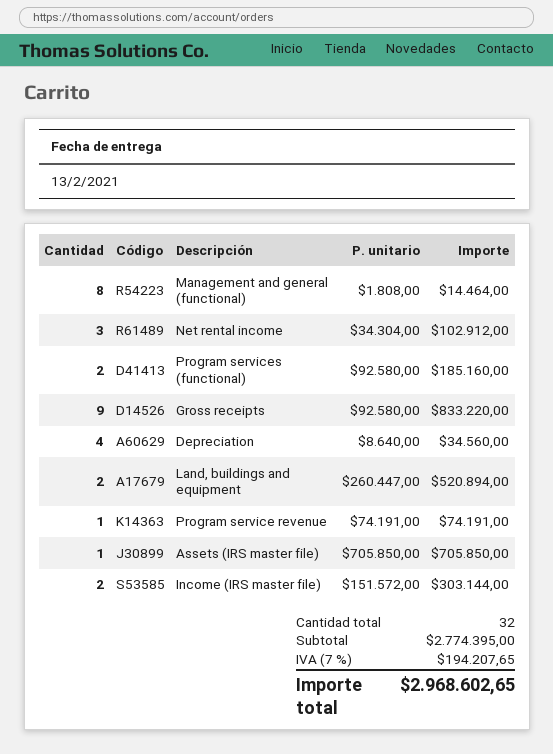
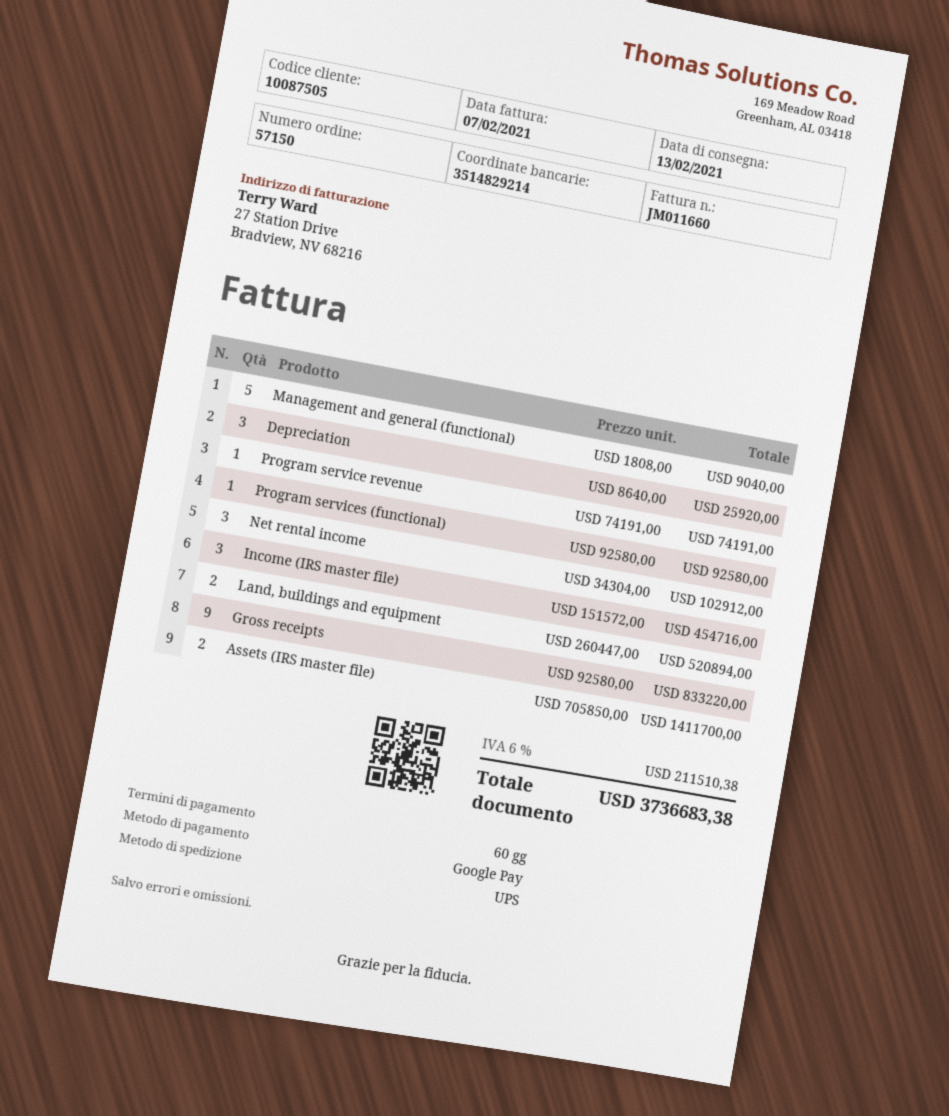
Management and general (functional): 8 x 1808.00 = 14464.00 -> 5 x 1808.00 = 9040.00
Program services (functional): 2 x 92580.00 = 185160.00 -> 1 x 92580.00 = 92580.00
Depreciation: 4 x 8640.00 = 34560.00 -> 3 x 8640.00 = 25920.00
Assets (IRS master file): 1 x 705850.00 = 705850.00 -> 2 x 705850.00 = 1411700.00
Income (IRS master file): 2 x 151572.00 = 303144.00 -> 3 x 151572.00 = 454716.00
tax: 7% = 194207.65 -> 6% = 211510.38
total: 2968602.65 -> 3736683.38

